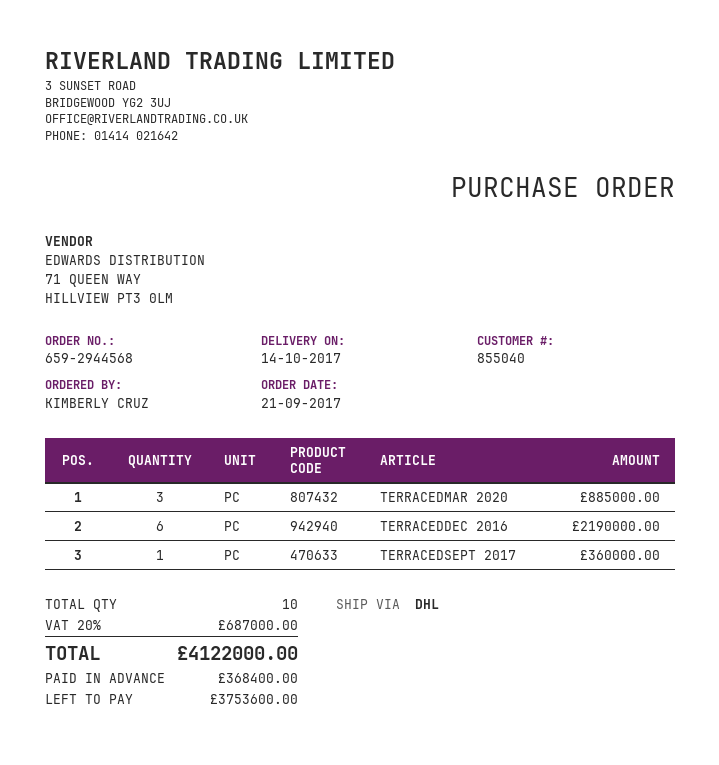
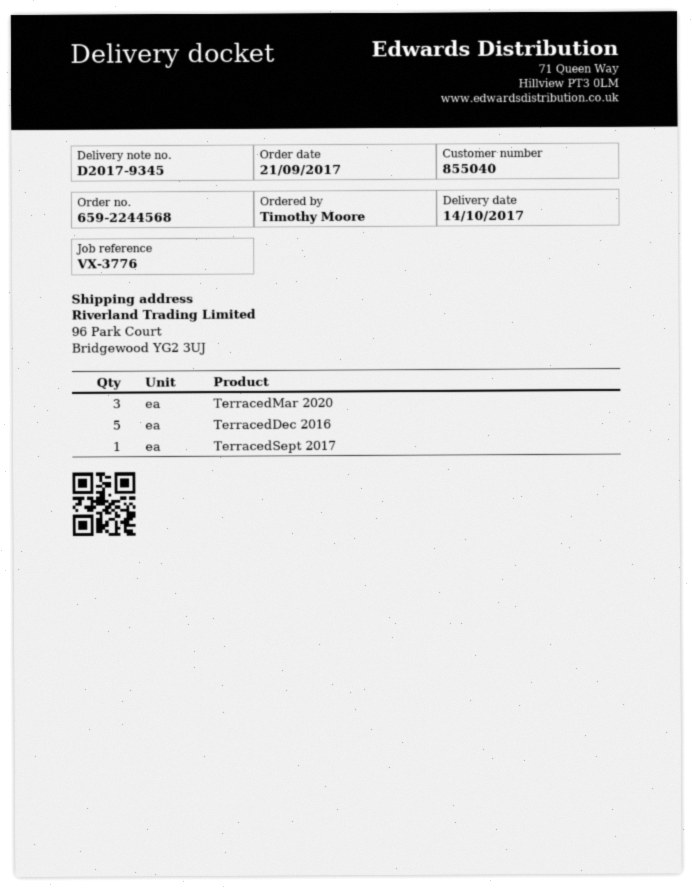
order number: 659-2944568 -> 659-2244568
ordered by: KIMBERLY CRUZ -> Timothy Moore
TERRACEDDEC 2016: 6 -> 5

